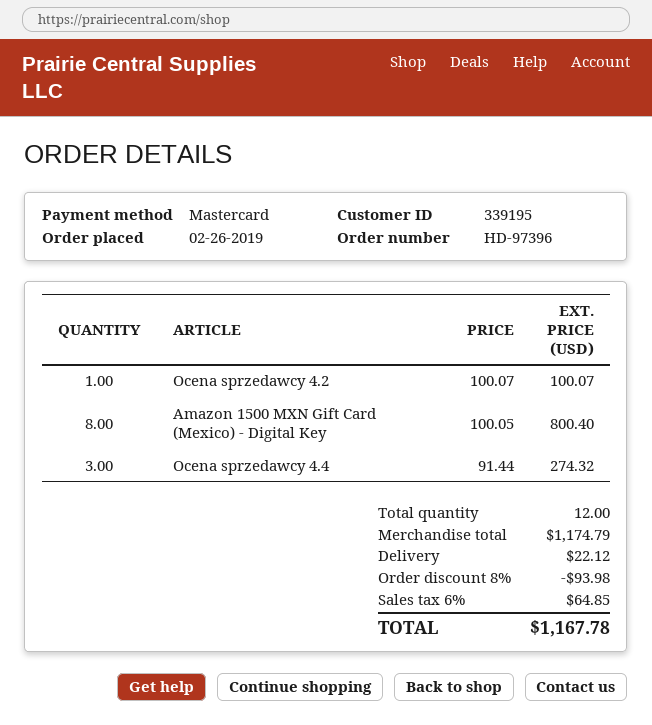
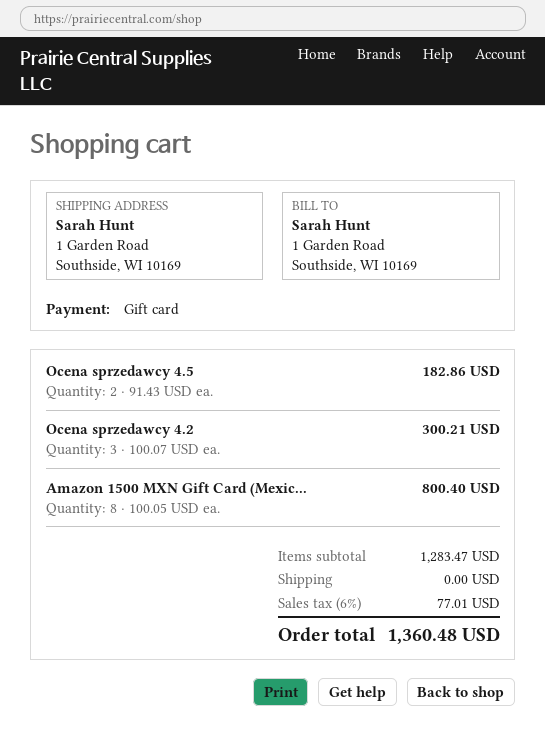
payment method: Mastercard -> gift card
Ocena sprzedawcy 4.2: 1 x 100.07 = 100.07 -> 3 x 100.07 = 300.21
Ocena sprzedawcy 4.4: 3 x 91.44 = 274.32 -> none
Ocena sprzedawcy 4.5: none -> 2 x 91.43 = 182.86
subtotal: 1174.79 -> 1283.47
discount: 8% = 93.98 -> none
shipping: 22.12 -> 0.00
tax: 6% = 64.85 -> 6% = 77.01
total: 1167.78 -> 1360.48

